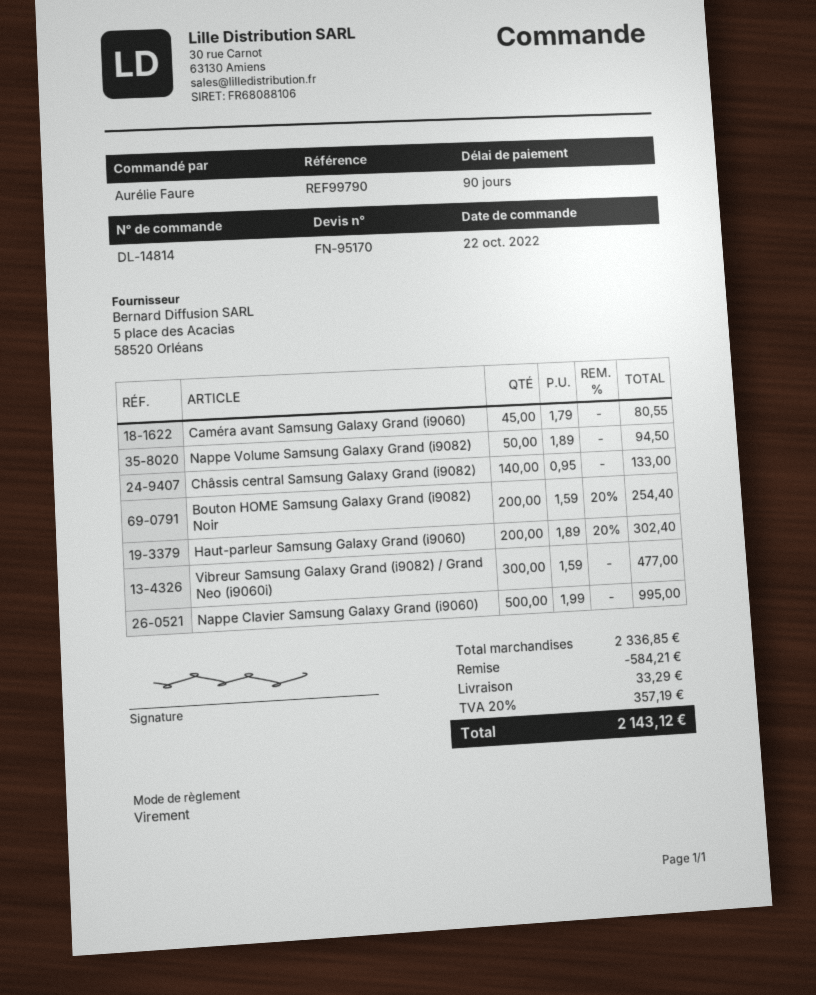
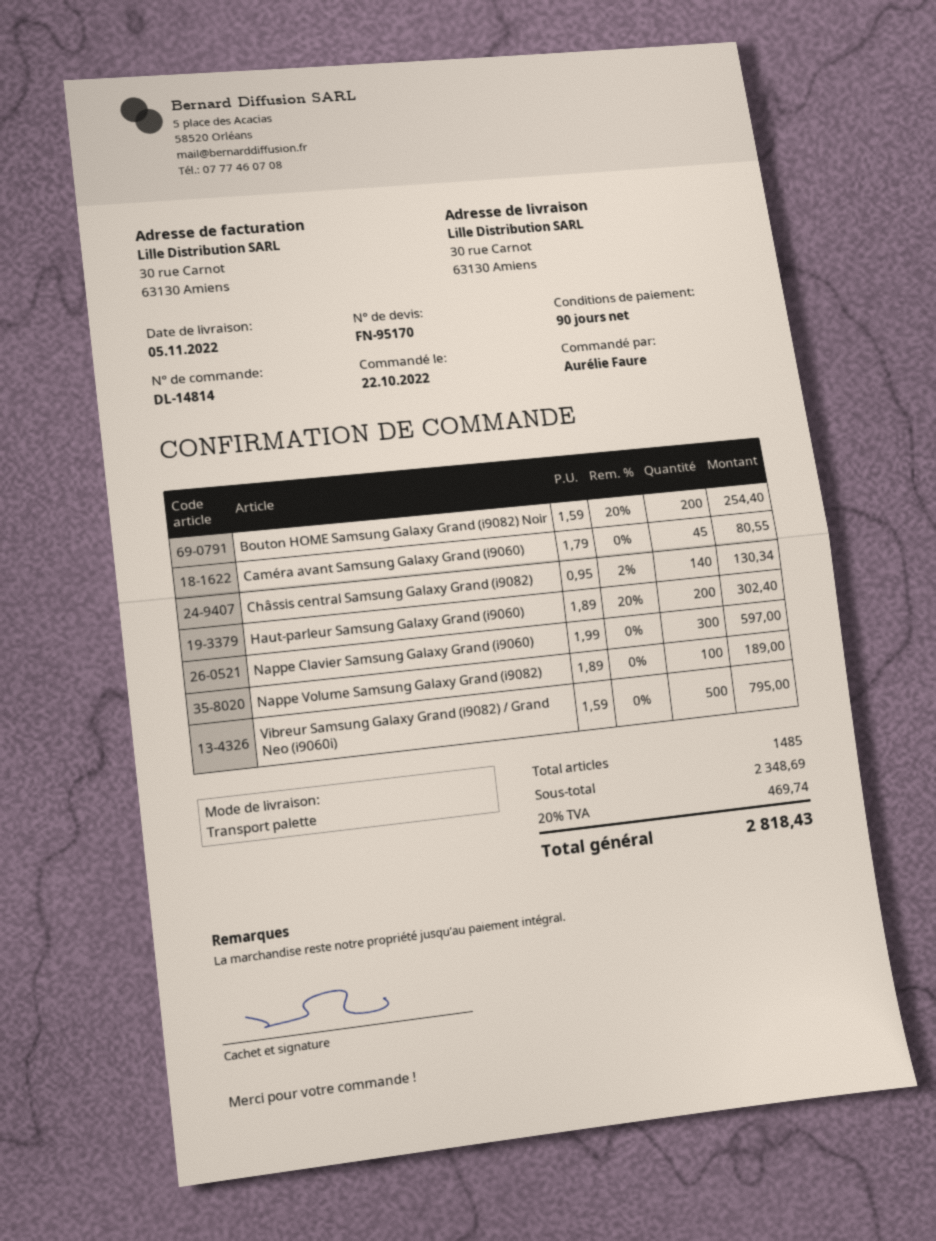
Nappe Volume Samsung Galaxy Grand (i9082): 50 x 1.89 = 94.50 -> 100 x 1.89 = 189.00
Châssis central Samsung Galaxy Grand (i9082): 140 x 0.95 = 133.00 -> 140 x 0.95 - 2% = 130.34
Vibreur Samsung Galaxy Grand (i9082) / Grand Neo (i9060i): 300 x 1.59 = 477.00 -> 500 x 1.59 = 795.00
Nappe Clavier Samsung Galaxy Grand (i9060): 500 x 1.99 = 995.00 -> 300 x 1.99 = 597.00
subtotal: 2336.85 -> 2348.69
discount: 584.21 -> none
shipping: 33.29 -> none
tax: 20% = 357.19 -> 20% = 469.74
total: 2143.12 -> 2818.43

